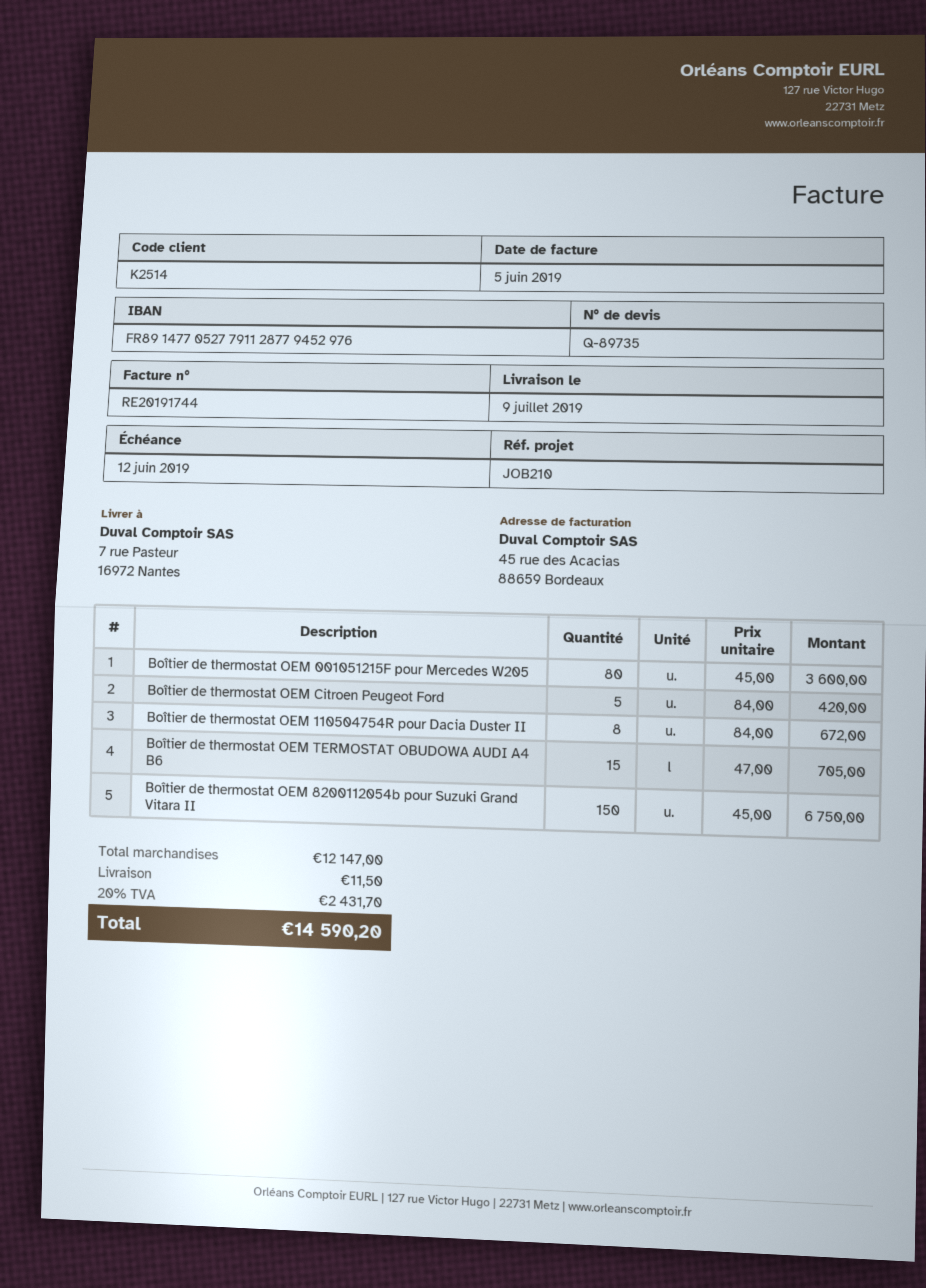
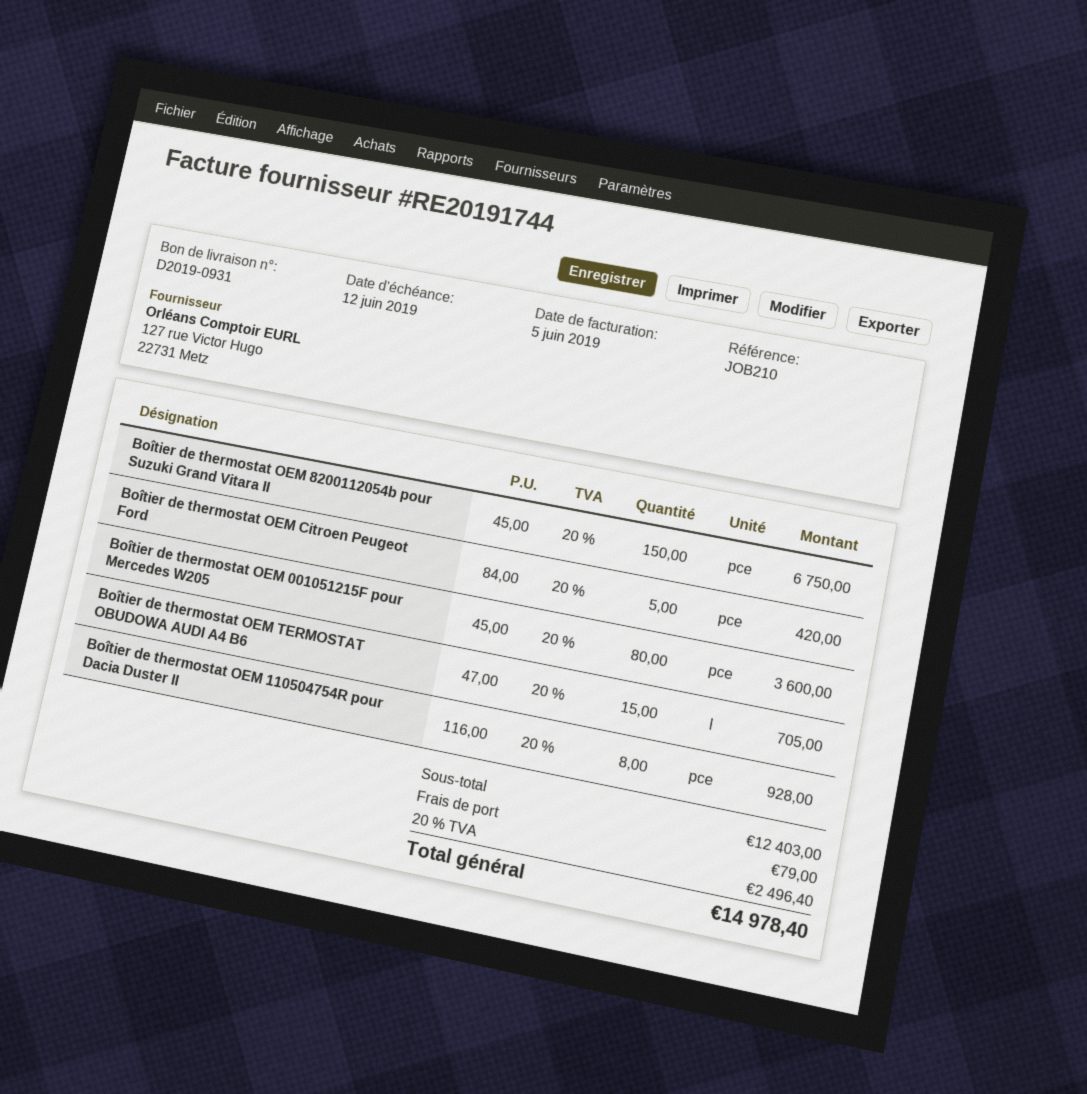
Boîtier de thermostat OEM 110504754R pour Dacia Duster II: 8 x 84.00 = 672.00 -> 8 x 116.00 = 928.00
subtotal: 12147.00 -> 12403.00
shipping: 11.50 -> 79.00
tax: 20% = 2431.70 -> 20% = 2496.40
total: 14590.20 -> 14978.40

